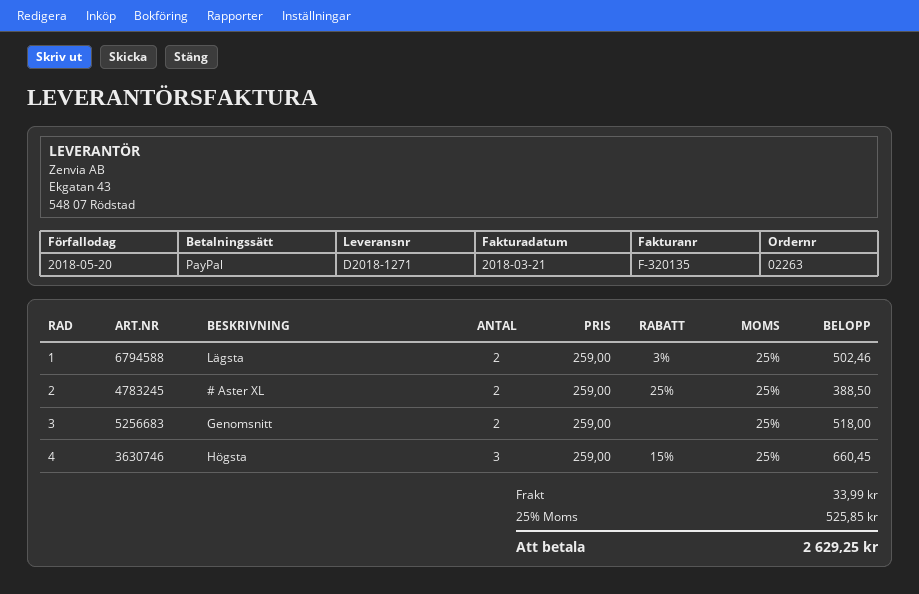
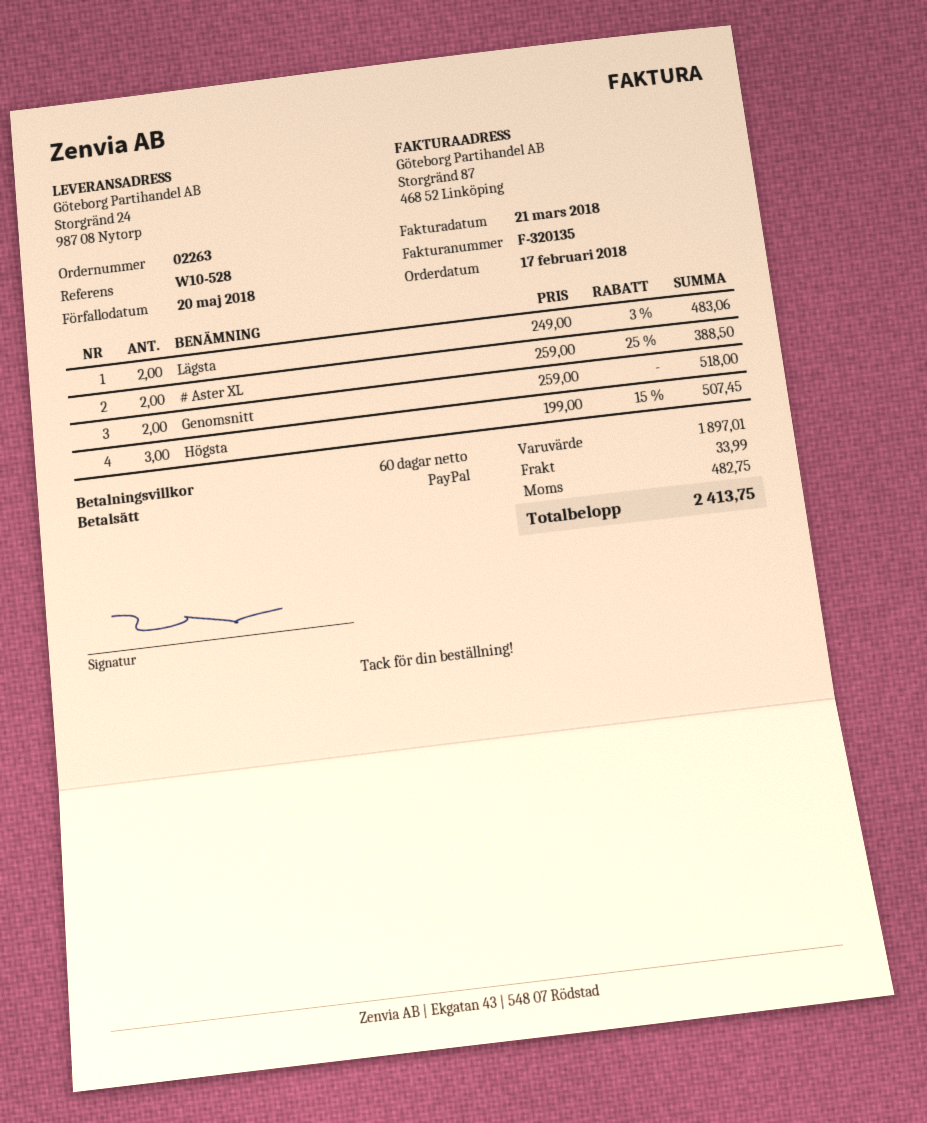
Lägsta: 2 x 259.00 - 3% = 502.46 -> 2 x 249.00 - 3% = 483.06
Högsta: 3 x 259.00 - 15% = 660.45 -> 3 x 199.00 - 15% = 507.45
tax: 525.85 -> 482.75
total: 2629.25 -> 2413.75

